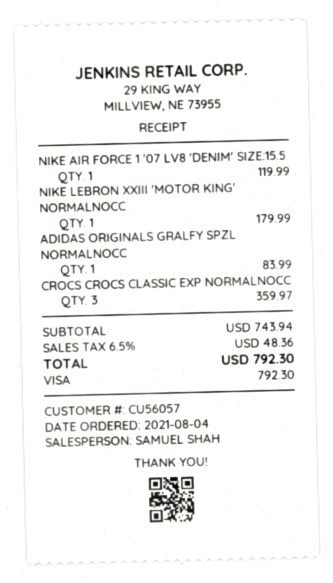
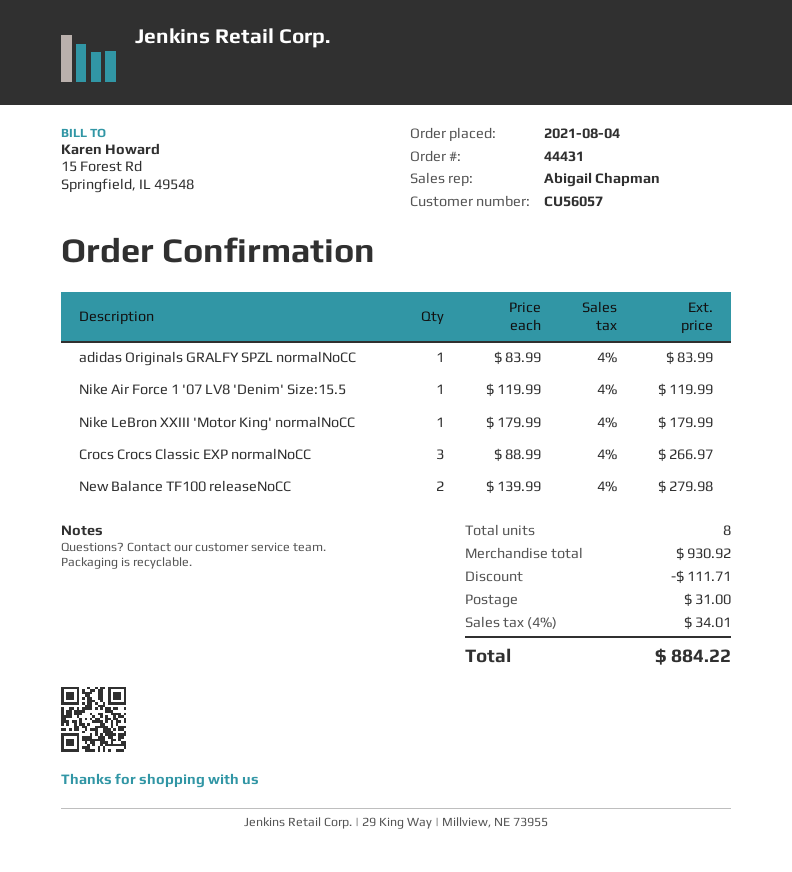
sales rep: SAMUEL SHAH -> Abigail Chapman
CROCS CROCS CLASSIC EXP NORMALNOCC: 3 for 359.97 -> 3 for 266.97
New Balance TF100 releaseNoCC: none -> 2 for 279.98
subtotal: 743.94 -> 930.92
discount: none -> 111.71
shipping: none -> 31.00
tax: 6.5% = 48.36 -> 4% = 34.01
total: 792.30 -> 884.22

